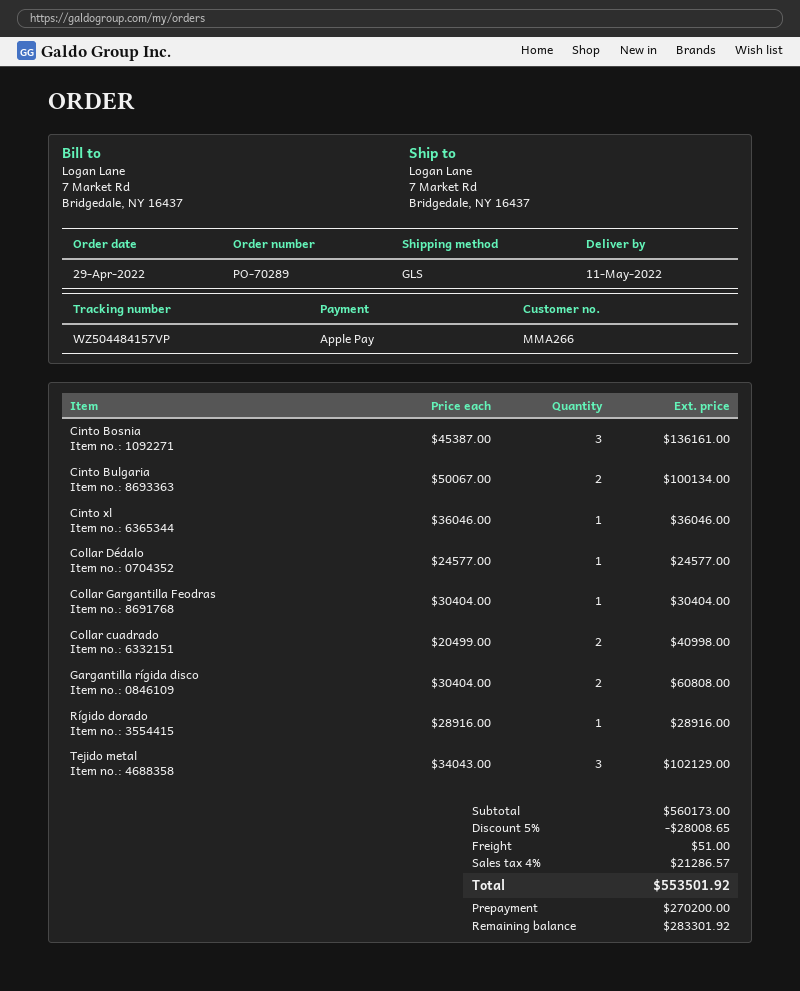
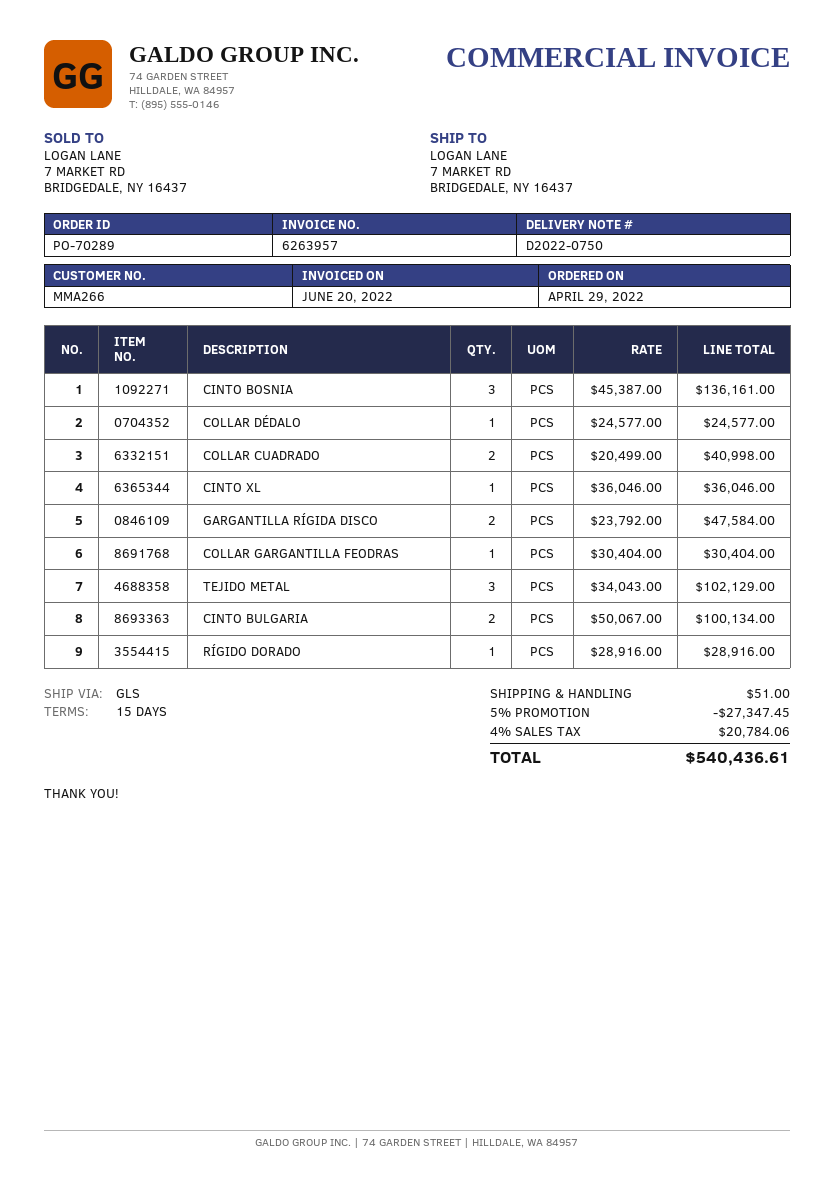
Gargantilla rígida disco: 2 x 30404.00 = 60808.00 -> 2 x 23792.00 = 47584.00
discount: 5% = 28008.65 -> 5% = 27347.45
tax: 4% = 21286.57 -> 4% = 20784.06
total: 553501.92 -> 540436.61

